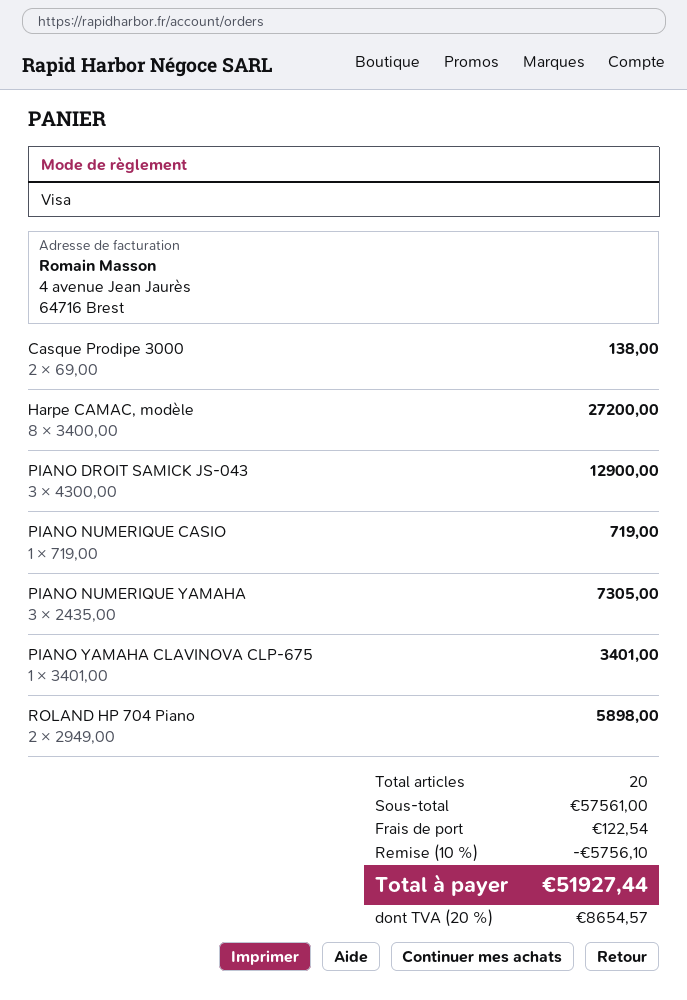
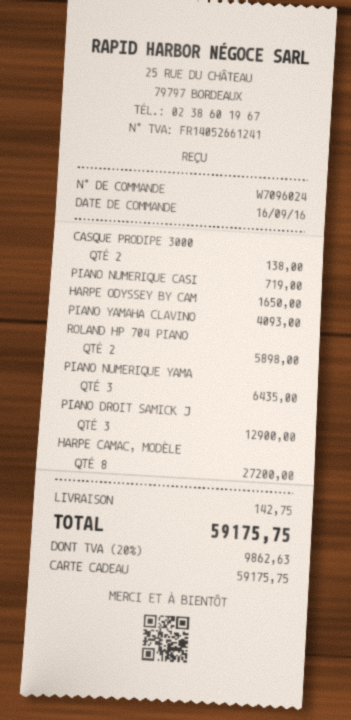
payment method: Visa -> gift card
PIANO NUMERIQUE YAMAHA: 3 for 7305.00 -> 3 for 6435.00
PIANO YAMAHA CLAVINOVA CLP-675: 1 for 3401.00 -> 1 for 4093.00
HARPE ODYSSEY BY CAM: none -> 1 for 1650.00
discount: 10% = 5756.10 -> none
shipping: 122.54 -> 142.75
tax: 20% = 8654.57 -> 20% = 9862.63
total: 51927.44 -> 59175.75

